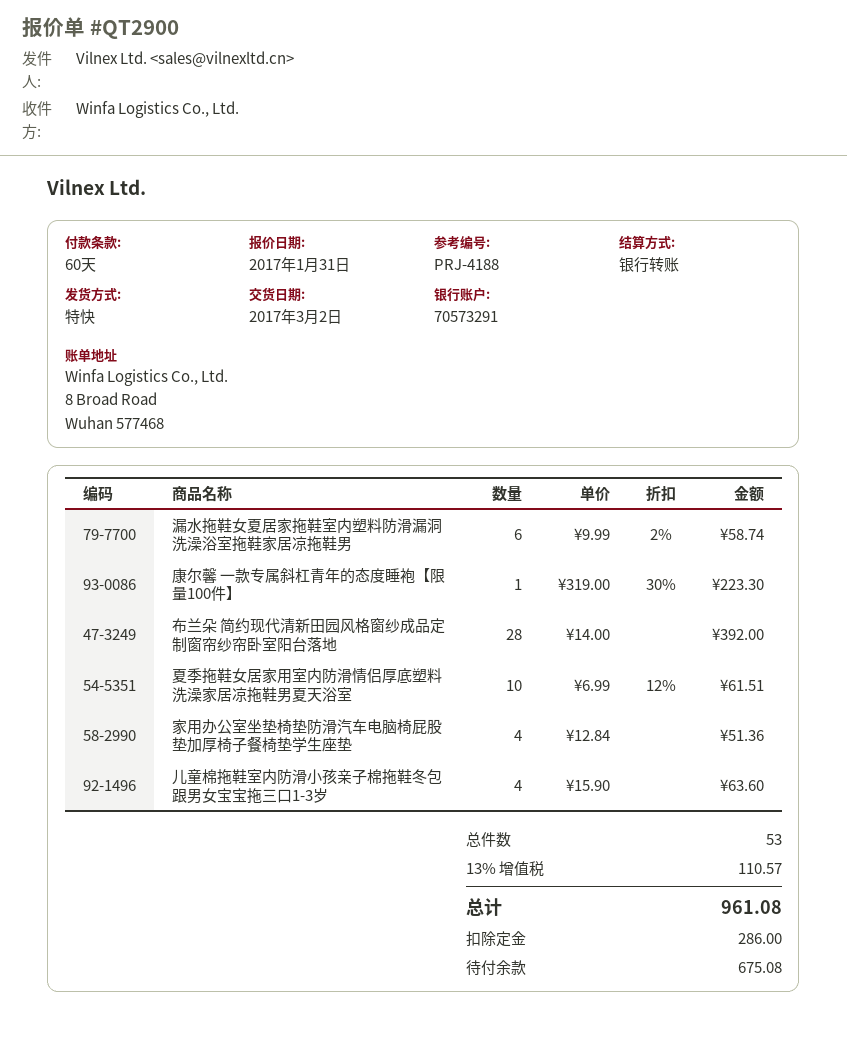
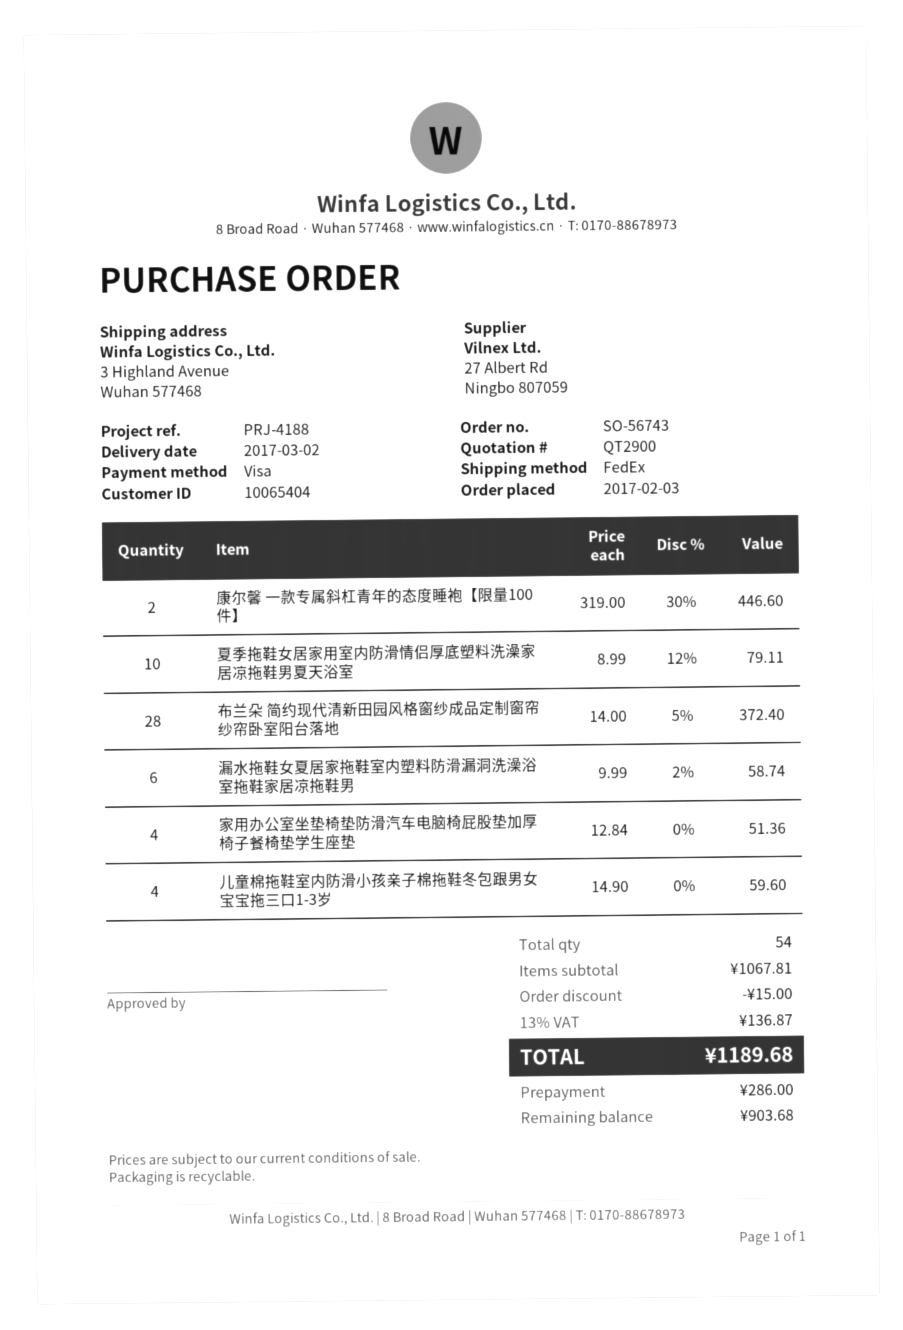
payment method: bank transfer -> Visa
shipping method: express -> FedEx
康尔馨 一款专属斜杠青年的态度睡袍【限量100件】: 1 x 319.00 - 30% = 223.30 -> 2 x 319.00 - 30% = 446.60
布兰朵 简约现代清新田园风格窗纱成品定制窗帘纱帘卧室阳台落地: 28 x 14.00 = 392.00 -> 28 x 14.00 - 5% = 372.40
夏季拖鞋女居家用室内防滑情侣厚底塑料洗澡家居凉拖鞋男夏天浴室: 10 x 6.99 - 12% = 61.51 -> 10 x 8.99 - 12% = 79.11
儿童棉拖鞋室内防滑小孩亲子棉拖鞋冬包跟男女宝宝拖三口1-3岁: 4 x 15.90 = 63.60 -> 4 x 14.90 = 59.60
total quantity: 53 -> 54
discount: none -> 15.00
tax: 13% = 110.57 -> 13% = 136.87
total: 961.08 -> 1189.68
balance: 675.08 -> 903.68

